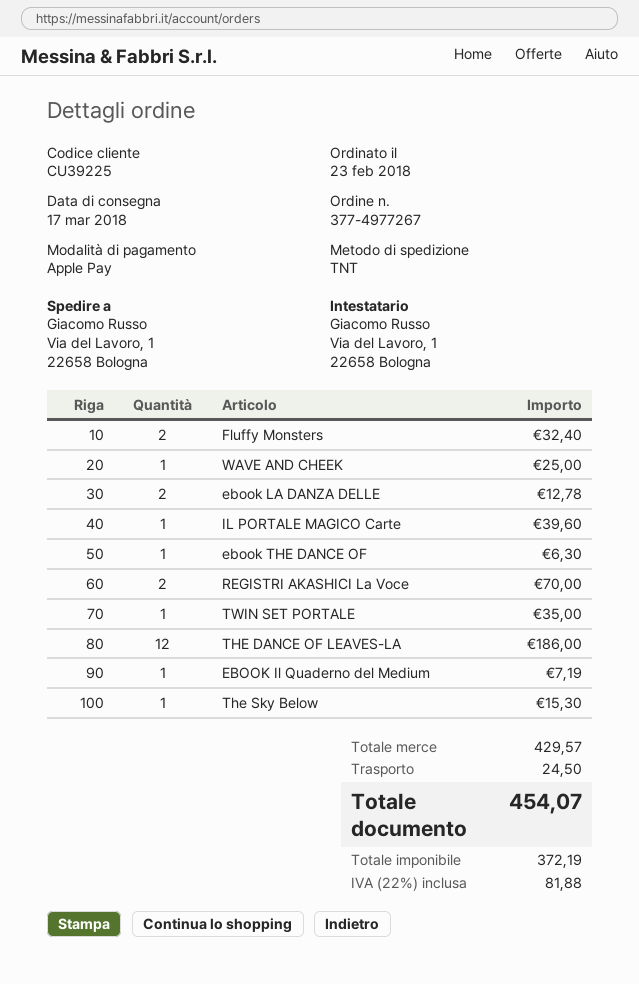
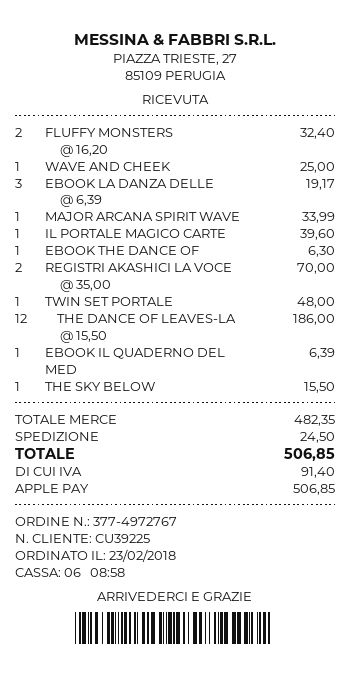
order number: 377-4977267 -> 377-4972767
ebook LA DANZA DELLE: 2 for 12.78 -> 3 for 19.17
TWIN SET PORTALE: 1 for 35.00 -> 1 for 48.00
EBOOK Il Quaderno del Medium: 1 for 7.19 -> 1 for 6.39
The Sky Below: 1 for 15.30 -> 1 for 15.50
MAJOR ARCANA SPIRIT WAVE: none -> 1 for 33.99
subtotal: 429.57 -> 482.35
tax: 81.88 -> 91.40
total: 454.07 -> 506.85

